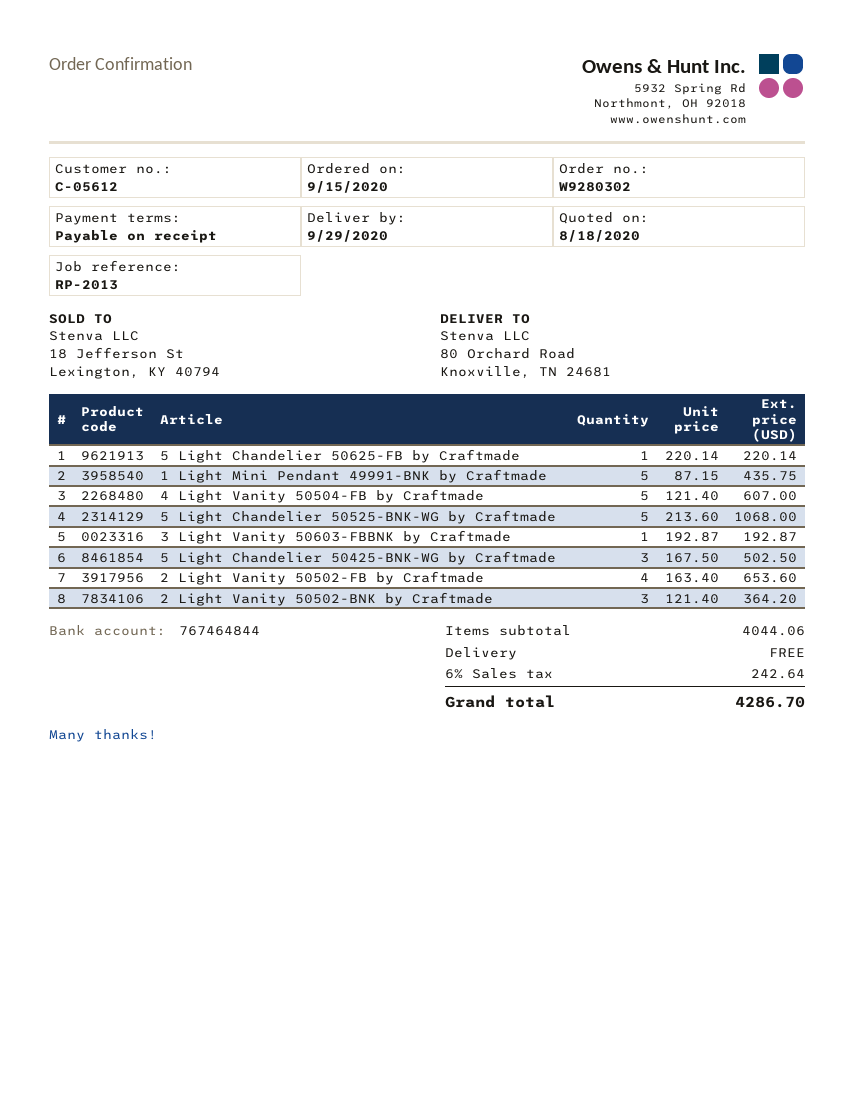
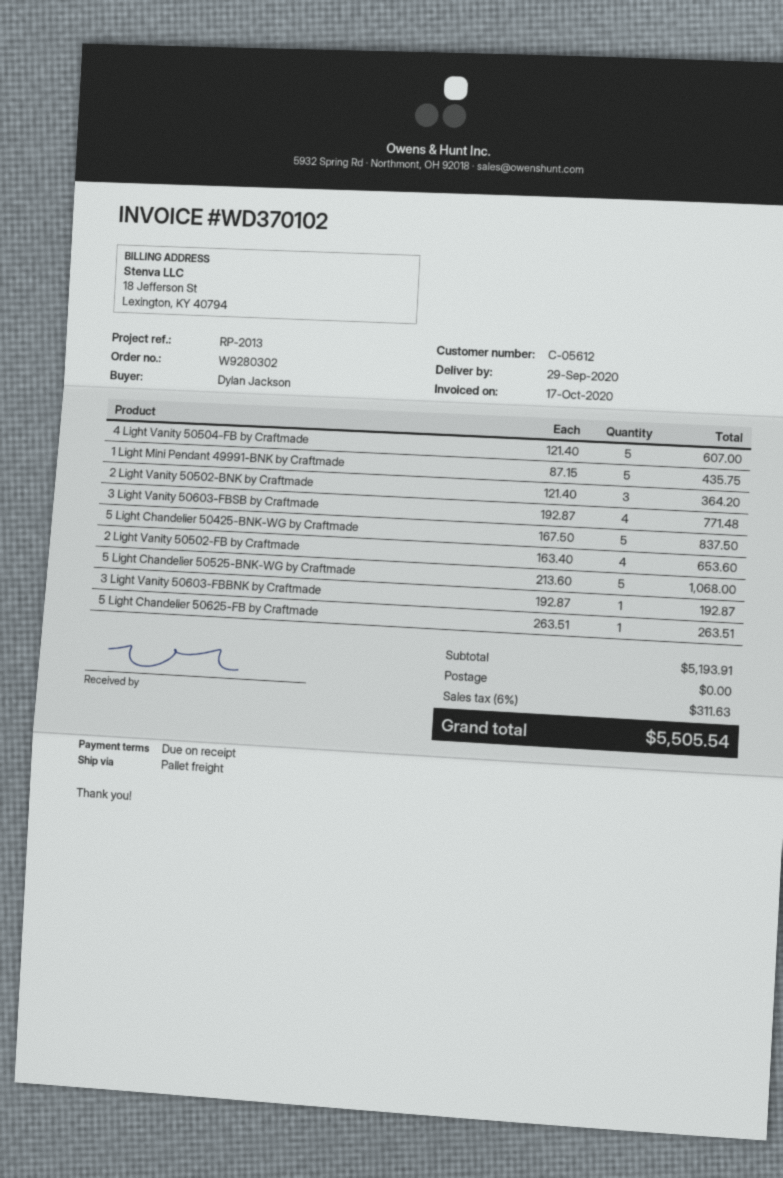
5 Light Chandelier 50625-FB by Craftmade: 1 x 220.14 = 220.14 -> 1 x 263.51 = 263.51
5 Light Chandelier 50425-BNK-WG by Craftmade: 3 x 167.50 = 502.50 -> 5 x 167.50 = 837.50
3 Light Vanity 50603-FBSB by Craftmade: none -> 4 x 192.87 = 771.48
subtotal: 4044.06 -> 5193.91
tax: 6% = 242.64 -> 6% = 311.63
total: 4286.70 -> 5505.54

